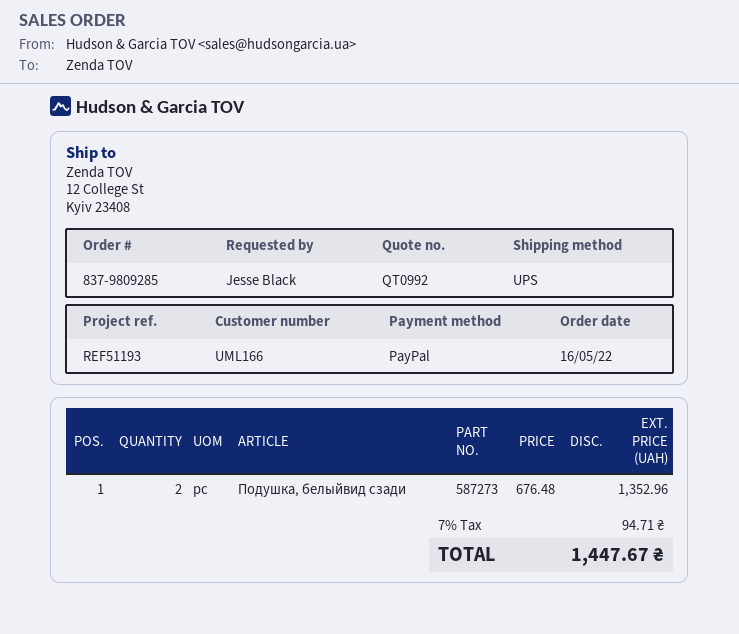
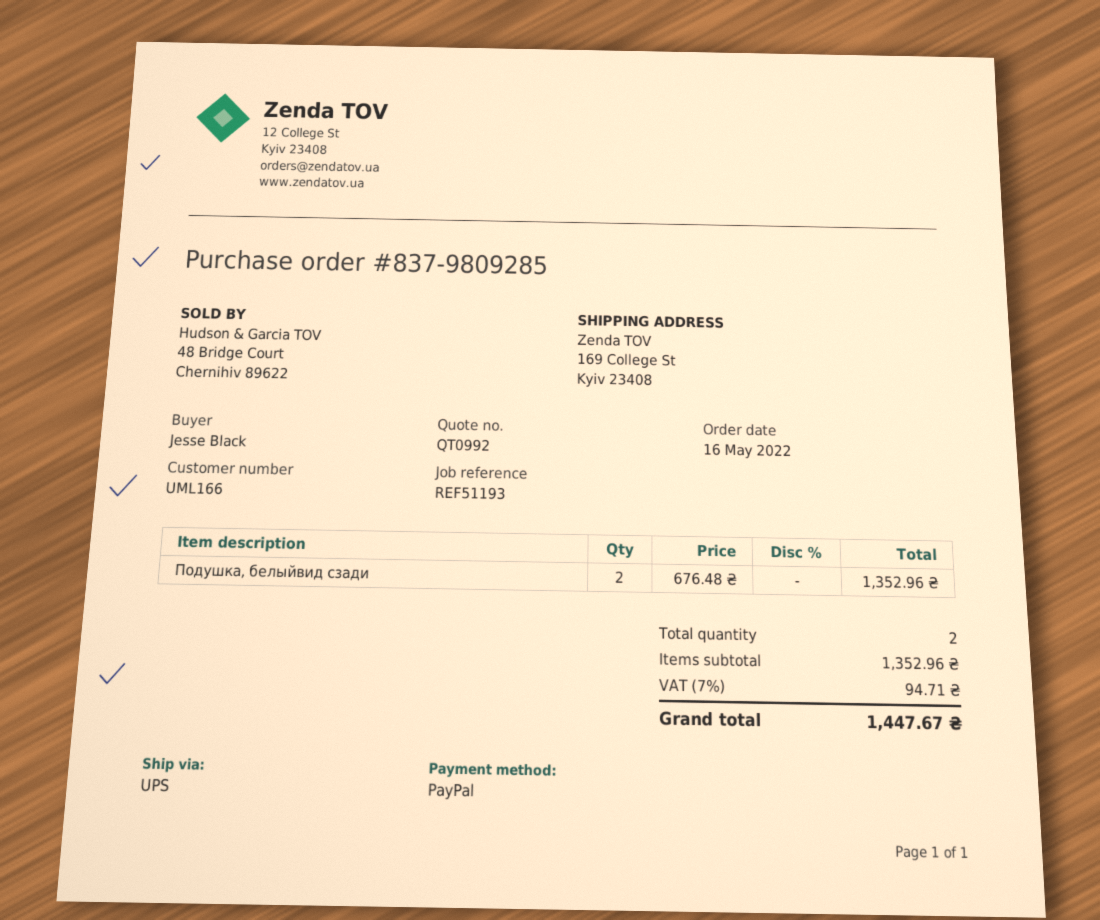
ship to: 12 College St, Kyiv 23408 -> 169 College St, Kyiv 23408

